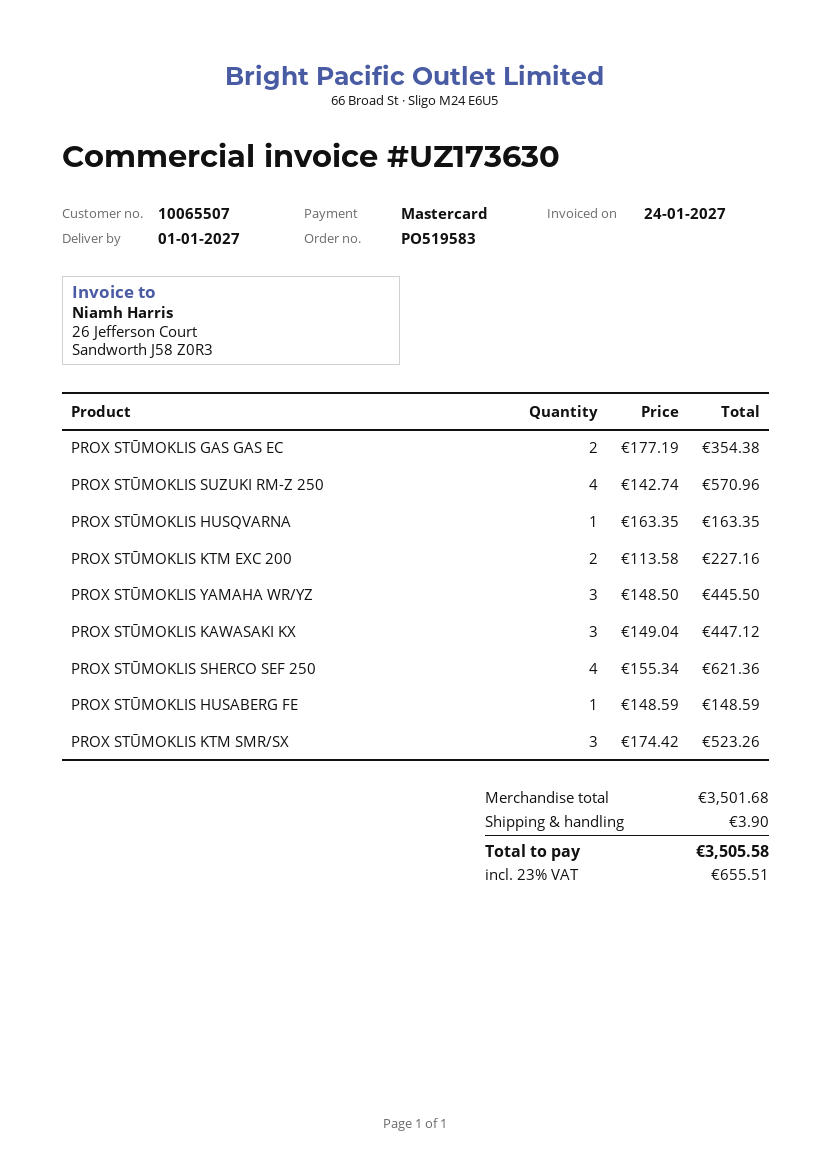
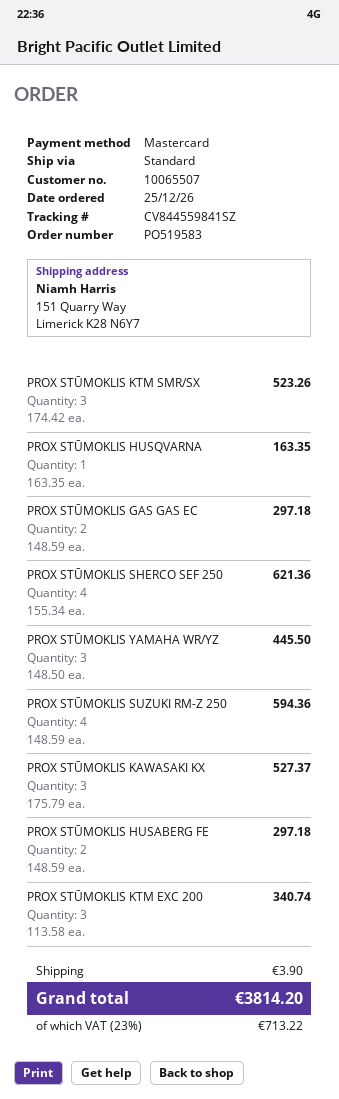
PROX STŪMOKLIS GAS GAS EC: 2 x 177.19 = 354.38 -> 2 x 148.59 = 297.18
PROX STŪMOKLIS SUZUKI RM-Z 250: 4 x 142.74 = 570.96 -> 4 x 148.59 = 594.36
PROX STŪMOKLIS KTM EXC 200: 2 x 113.58 = 227.16 -> 3 x 113.58 = 340.74
PROX STŪMOKLIS KAWASAKI KX: 3 x 149.04 = 447.12 -> 3 x 175.79 = 527.37
PROX STŪMOKLIS HUSABERG FE: 1 x 148.59 = 148.59 -> 2 x 148.59 = 297.18
tax: 23% = 655.51 -> 23% = 713.22
total: 3505.58 -> 3814.20

